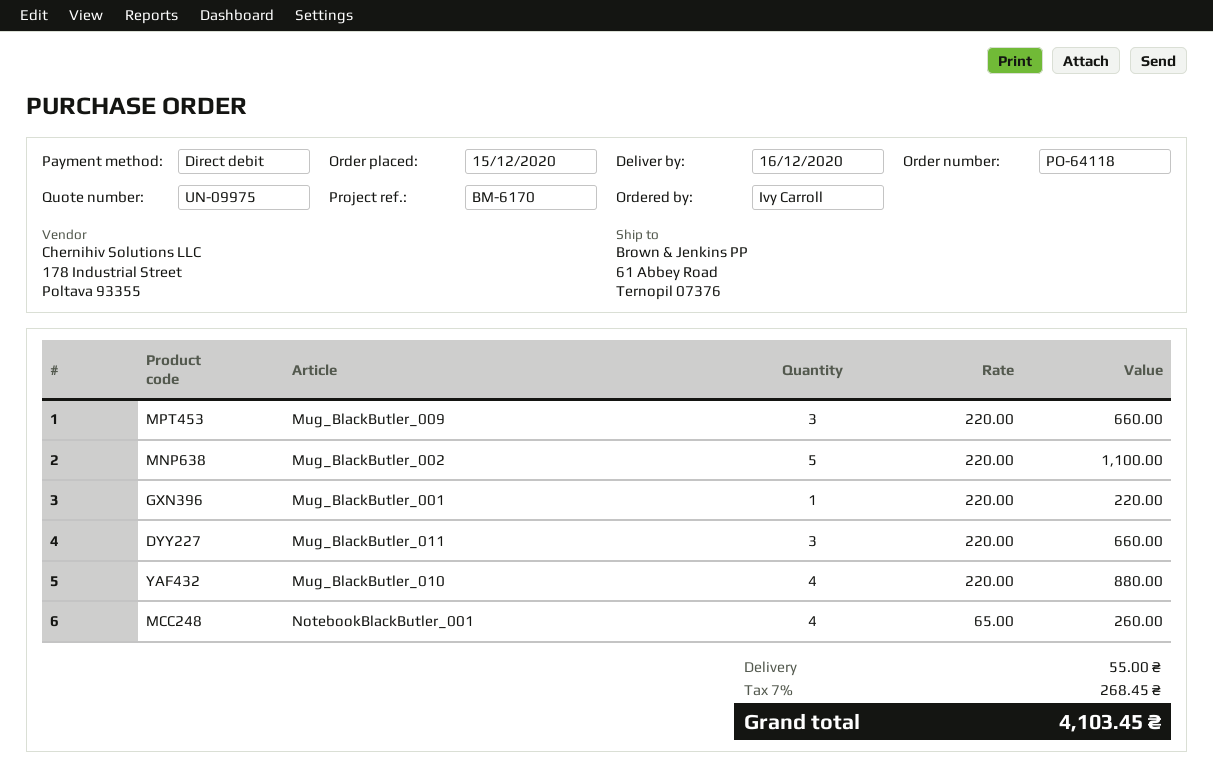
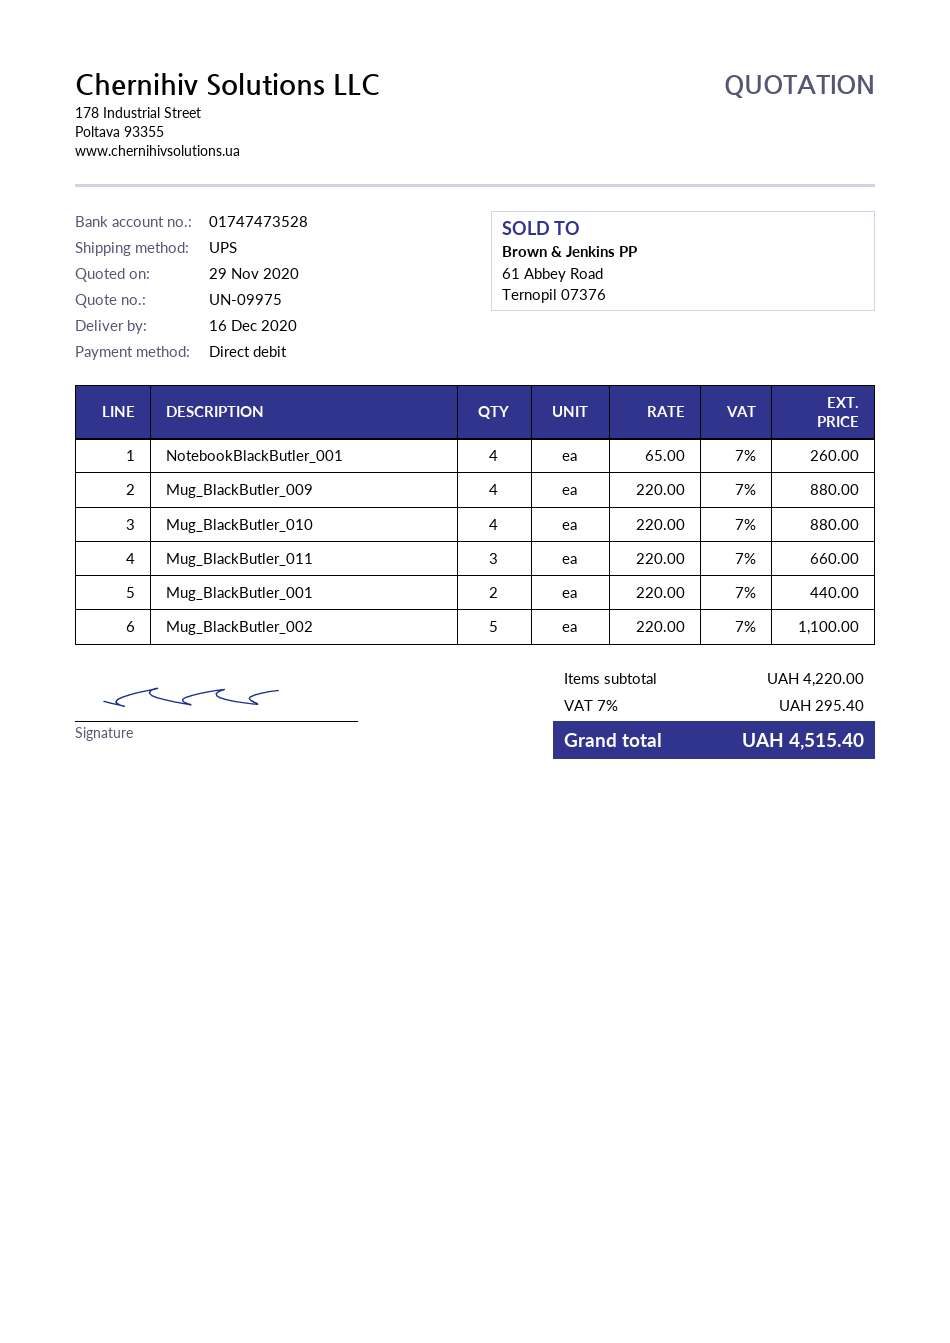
Mug_BlackButler_009: 3 x 220.00 = 660.00 -> 4 x 220.00 = 880.00
Mug_BlackButler_001: 1 x 220.00 = 220.00 -> 2 x 220.00 = 440.00
shipping: 55.00 -> none
tax: 7% = 268.45 -> 7% = 295.40
total: 4103.45 -> 4515.40

